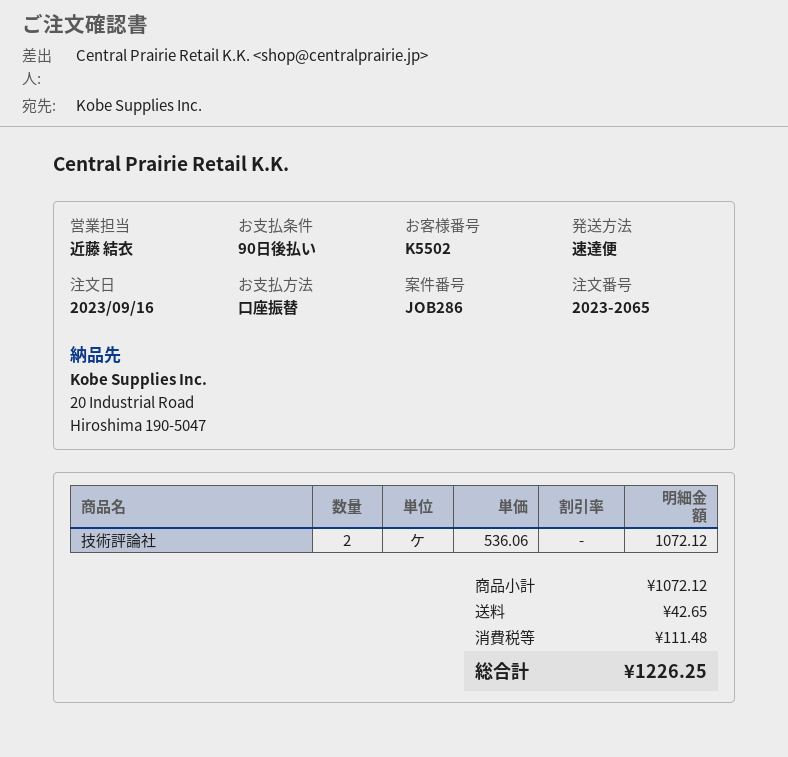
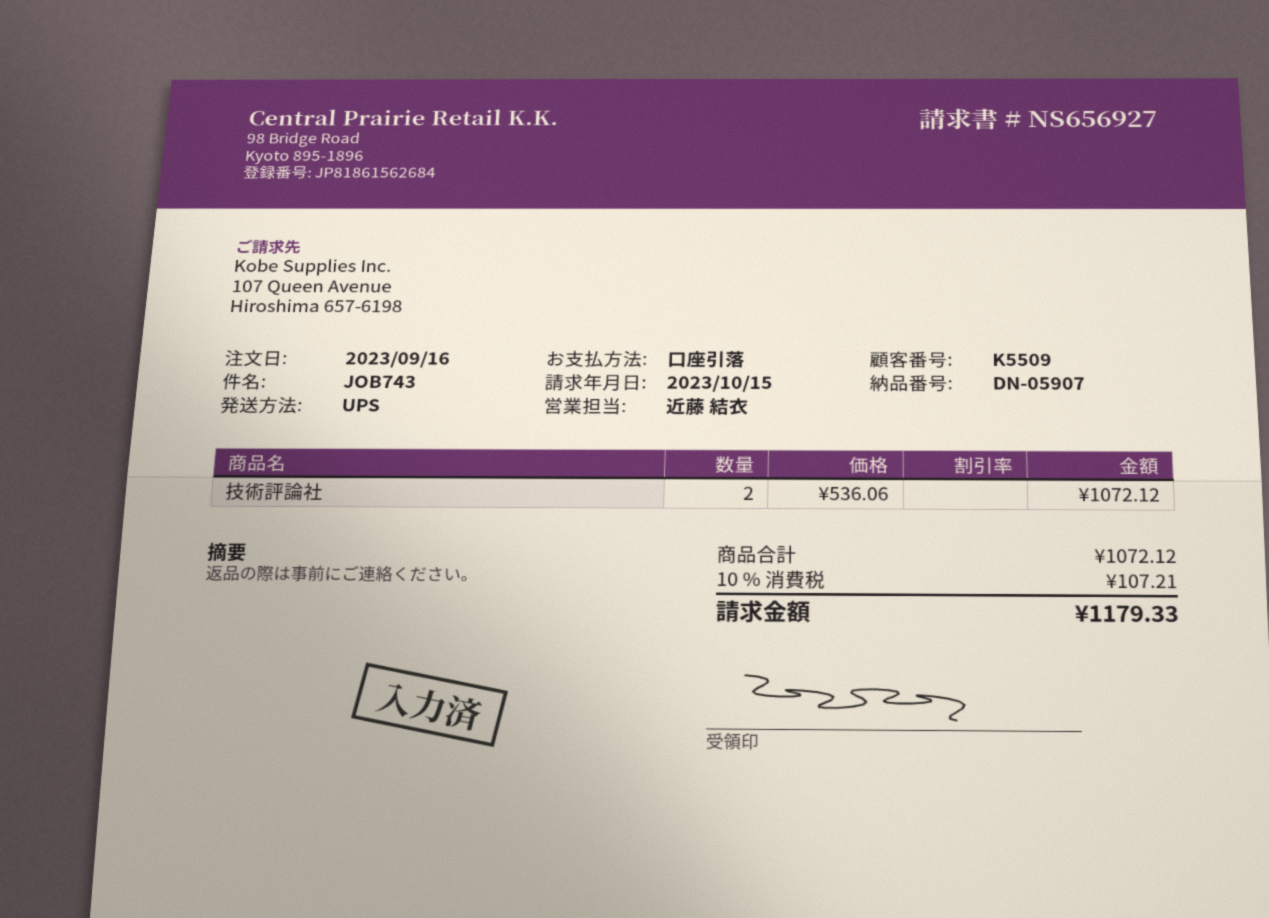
customer number: K5502 -> K5509
reference: JOB286 -> JOB743
shipping method: express -> UPS
shipping: 42.65 -> none
tax: 111.48 -> 107.21
total: 1226.25 -> 1179.33

